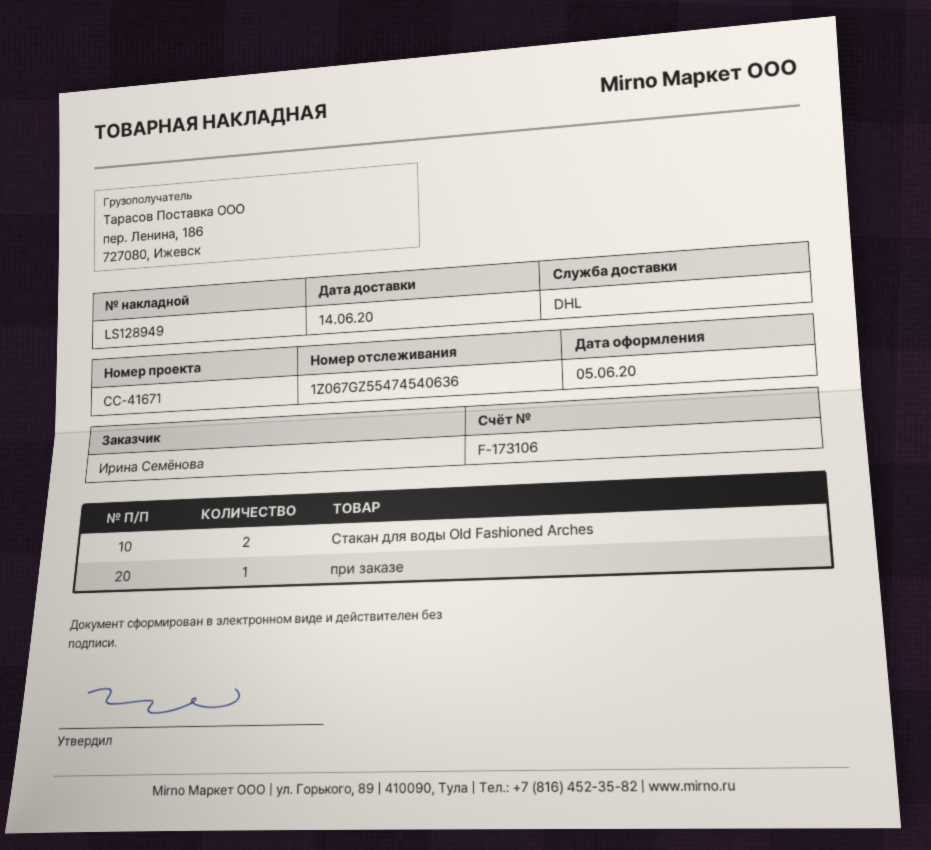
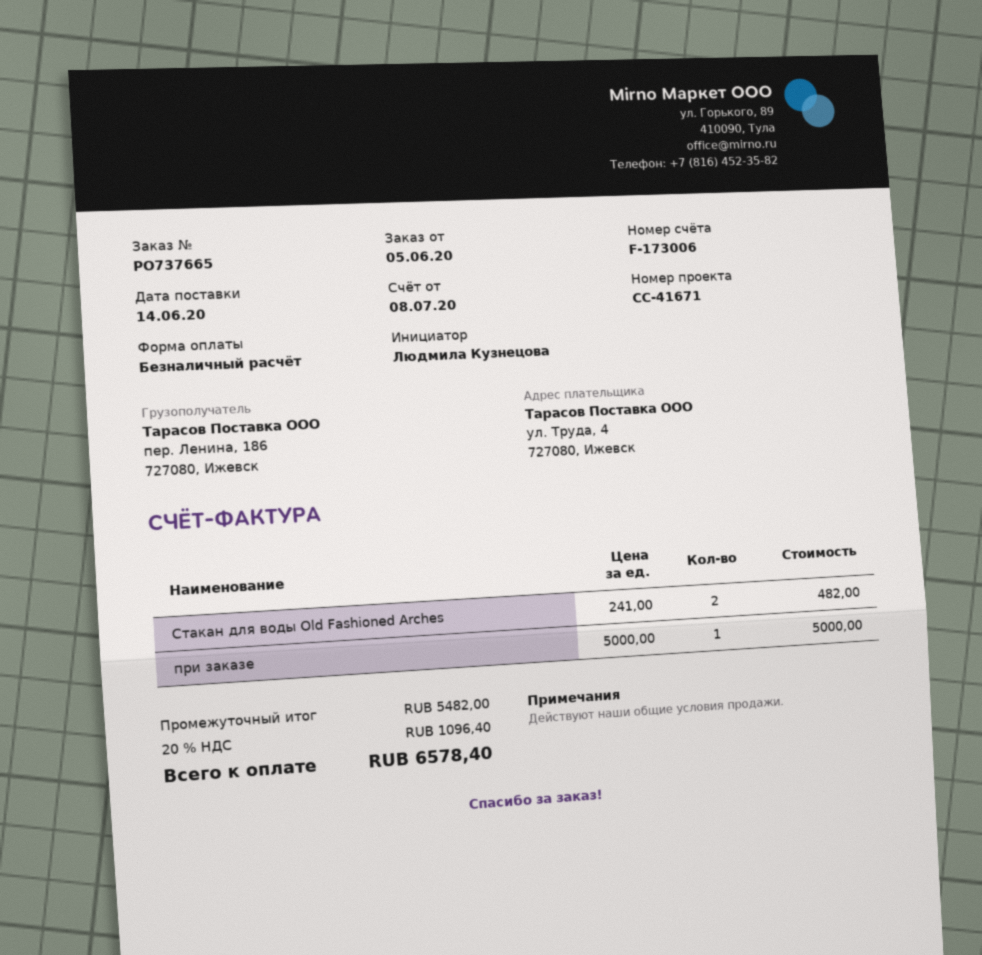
invoice number: F-173106 -> F-173006
ordered by: Ирина Семёнова -> Людмила Кузнецова

